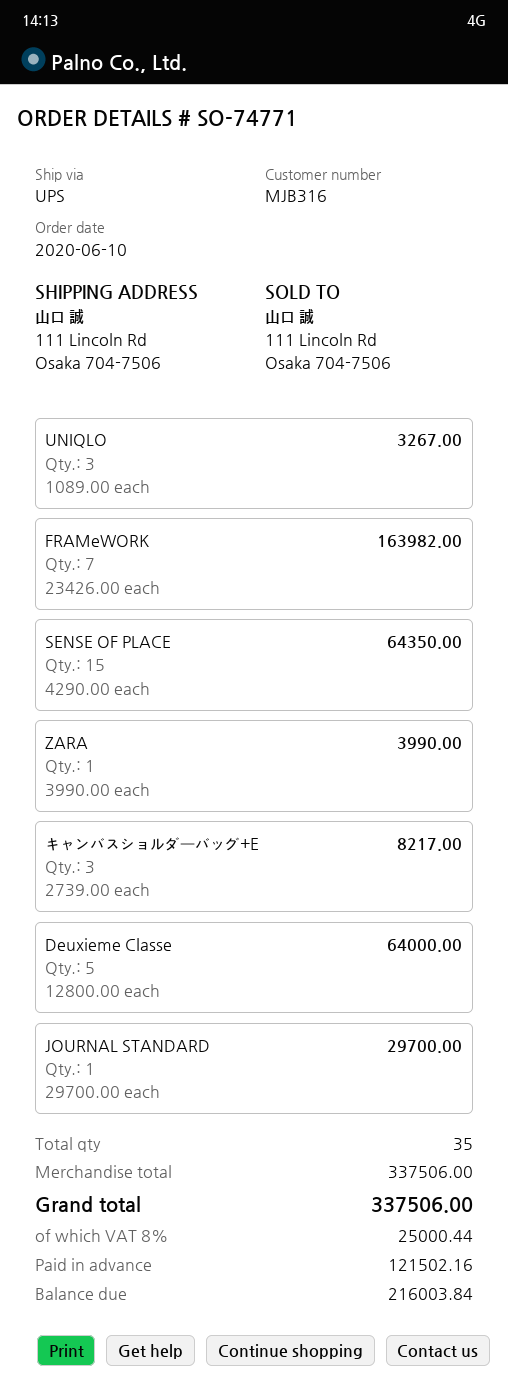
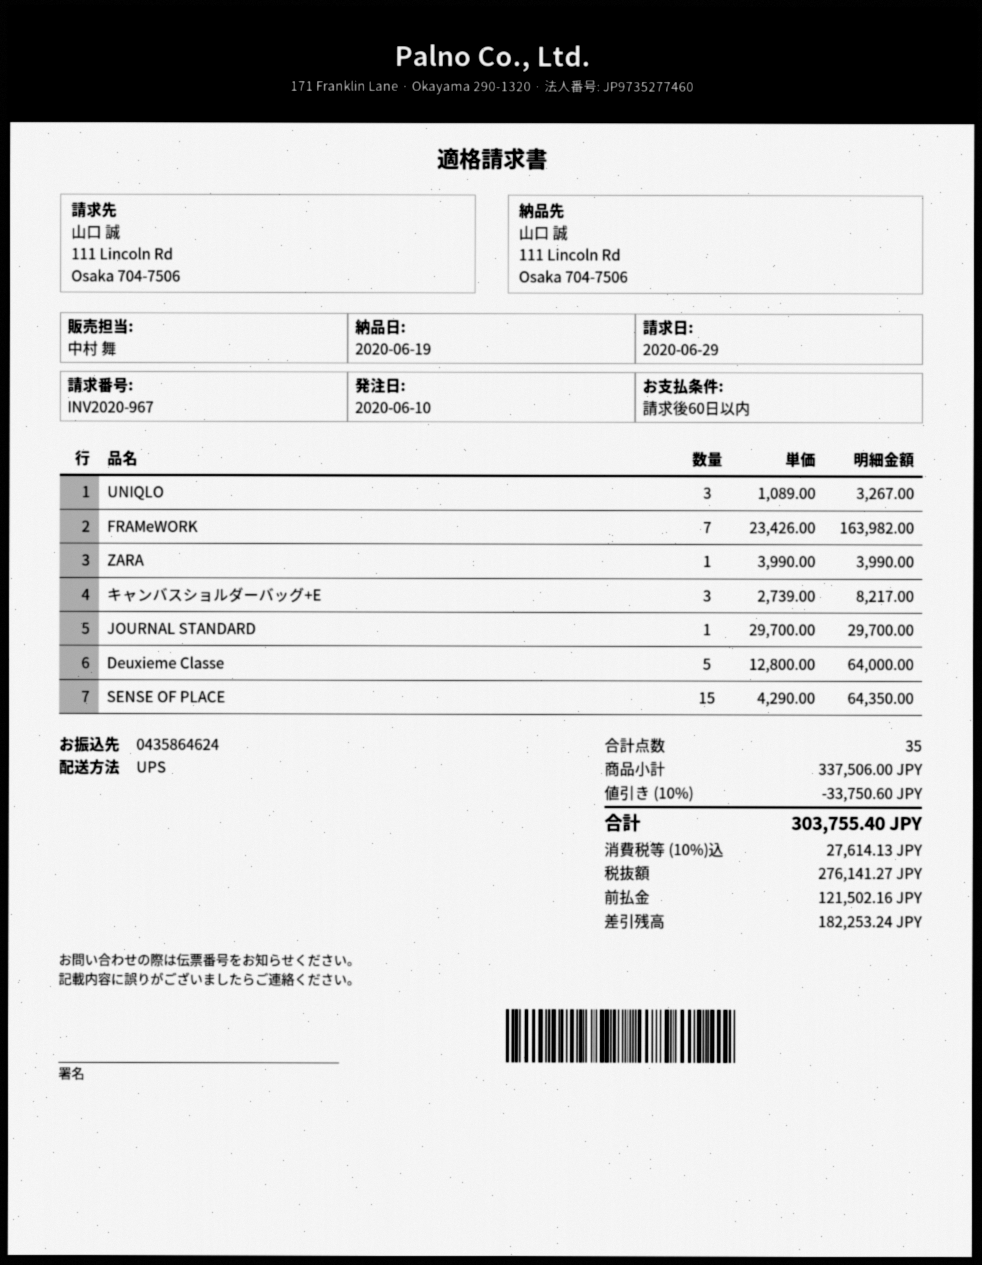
discount: none -> 10% = 33750.60
tax: 8% = 25000.44 -> 10% = 27614.13
total: 337506.00 -> 303755.40
balance: 216003.84 -> 182253.24

